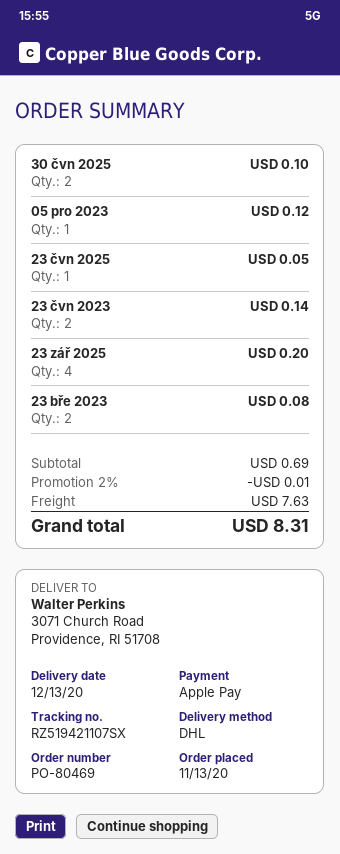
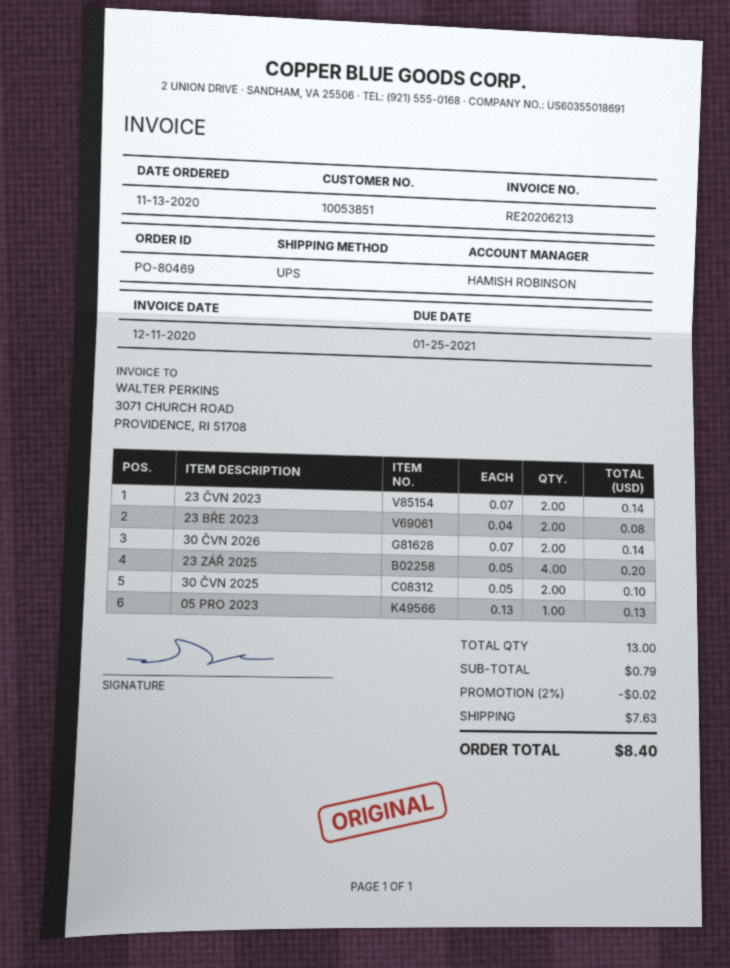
shipping method: DHL -> UPS
05 pro 2023: 1 for 0.12 -> 1 for 0.13
23 čvn 2025: 1 for 0.05 -> none
30 ČVN 2026: none -> 2 for 0.14
subtotal: 0.69 -> 0.79
discount: 2% = 0.01 -> 2% = 0.02
total: 8.31 -> 8.40

